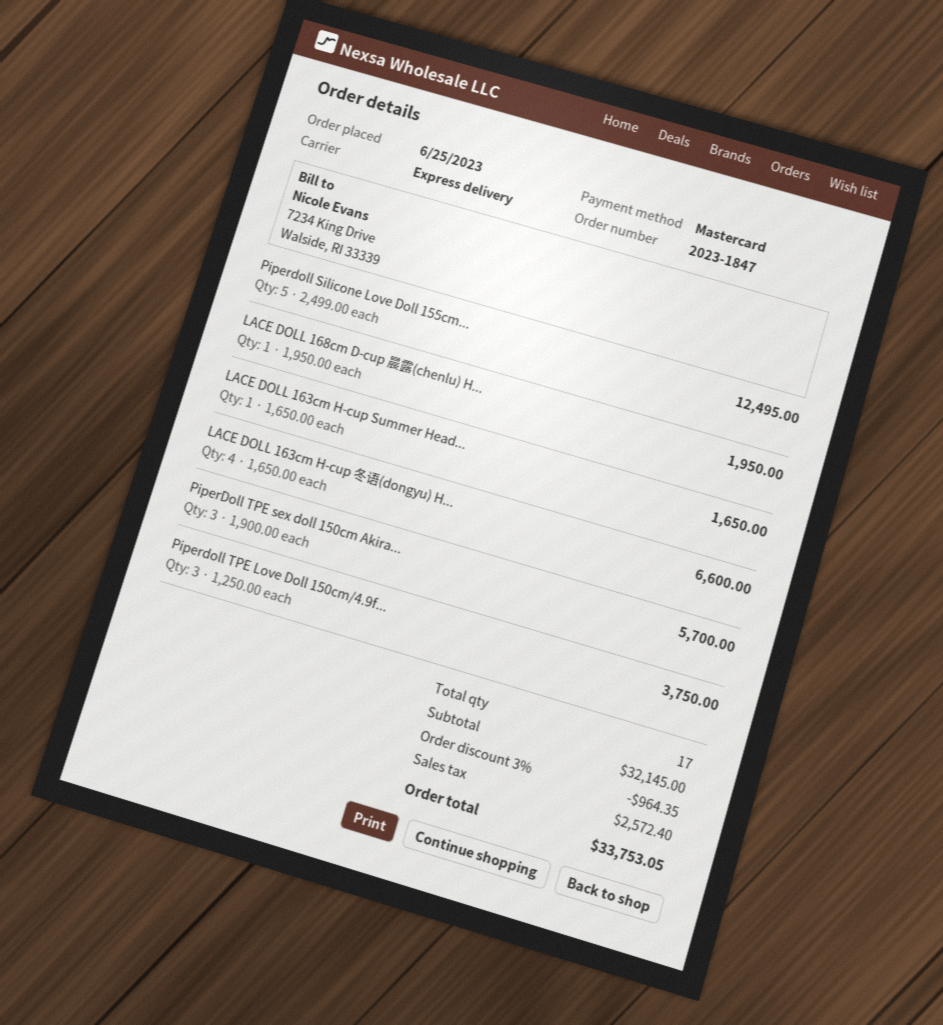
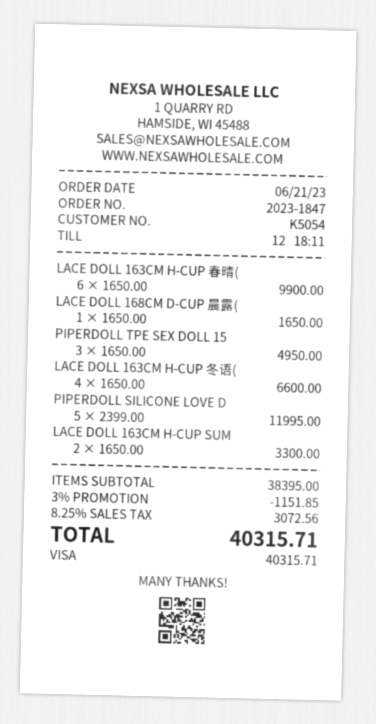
order date: 2023-06-25 -> 2023-06-21
payment method: Mastercard -> Visa
Piperdoll Silicone Love Doll 155cm...: 5 x 2499.00 = 12495.00 -> 5 x 2399.00 = 11995.00
LACE DOLL 168cm D-cup 晨露(chenlu) H...: 1 x 1950.00 = 1950.00 -> 1 x 1650.00 = 1650.00
LACE DOLL 163cm H-cup Summer Head...: 1 x 1650.00 = 1650.00 -> 2 x 1650.00 = 3300.00
PiperDoll TPE sex doll 150cm Akira...: 3 x 1900.00 = 5700.00 -> 3 x 1650.00 = 4950.00
Piperdoll TPE Love Doll 150cm/4.9f...: 3 x 1250.00 = 3750.00 -> none
LACE DOLL 163CM H-CUP 春晴(: none -> 6 x 1650.00 = 9900.00
subtotal: 32145.00 -> 38395.00
discount: 3% = 964.35 -> 3% = 1151.85
tax: 2572.40 -> 3072.56
total: 33753.05 -> 40315.71

